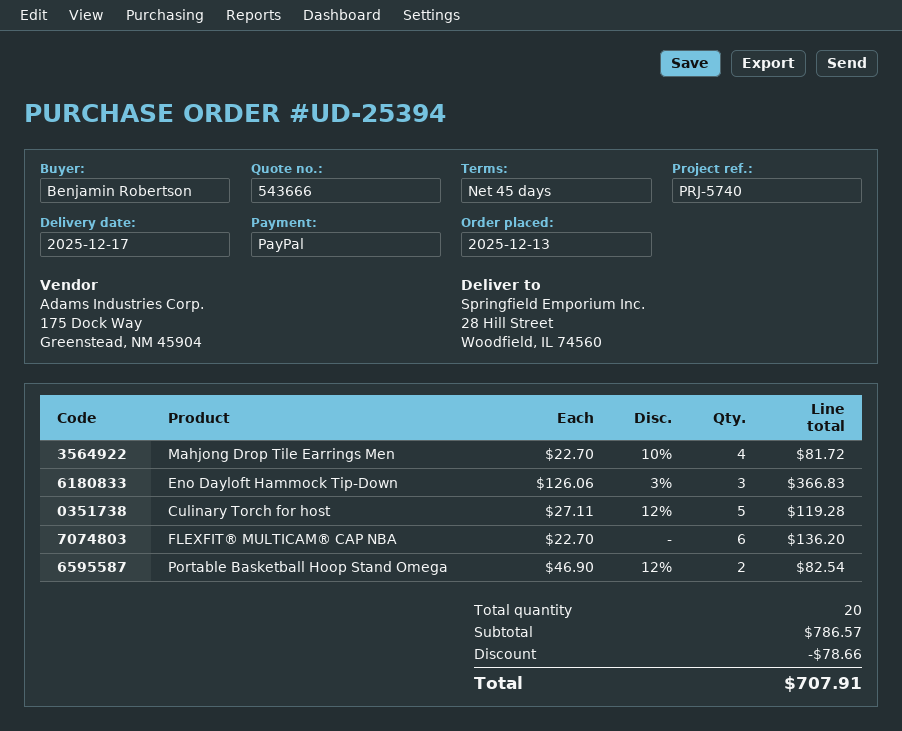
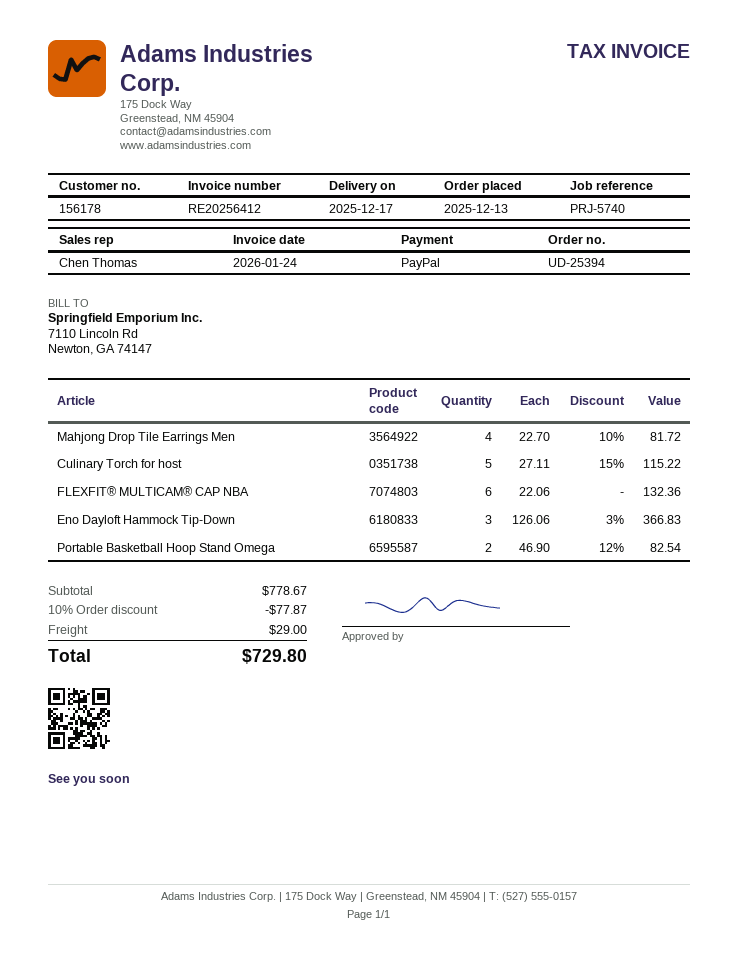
Culinary Torch for host: 5 x 27.11 - 12% = 119.28 -> 5 x 27.11 - 15% = 115.22
FLEXFIT® MULTICAM® CAP NBA: 6 x 22.70 = 136.20 -> 6 x 22.06 = 132.36
subtotal: 786.57 -> 778.67
discount: 78.66 -> 77.87
shipping: none -> 29.00
total: 707.91 -> 729.80

